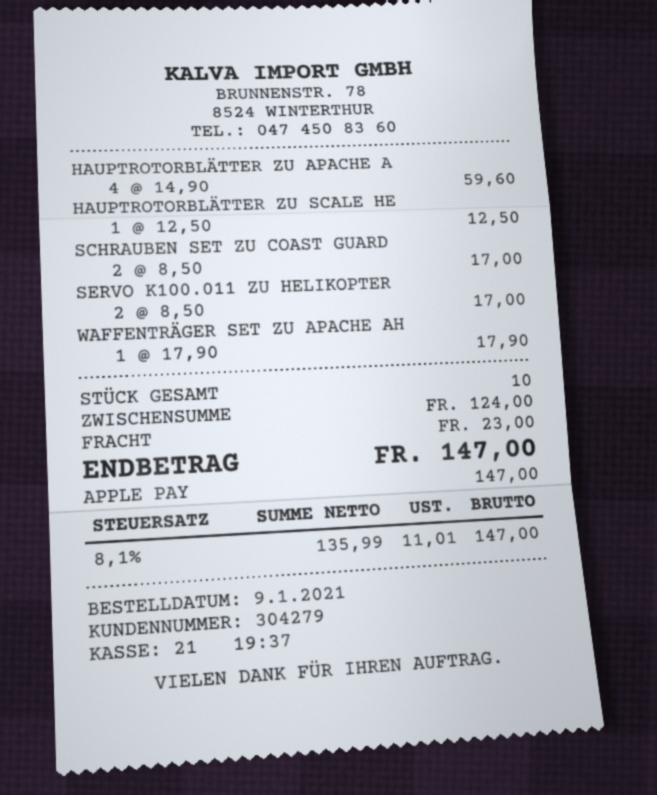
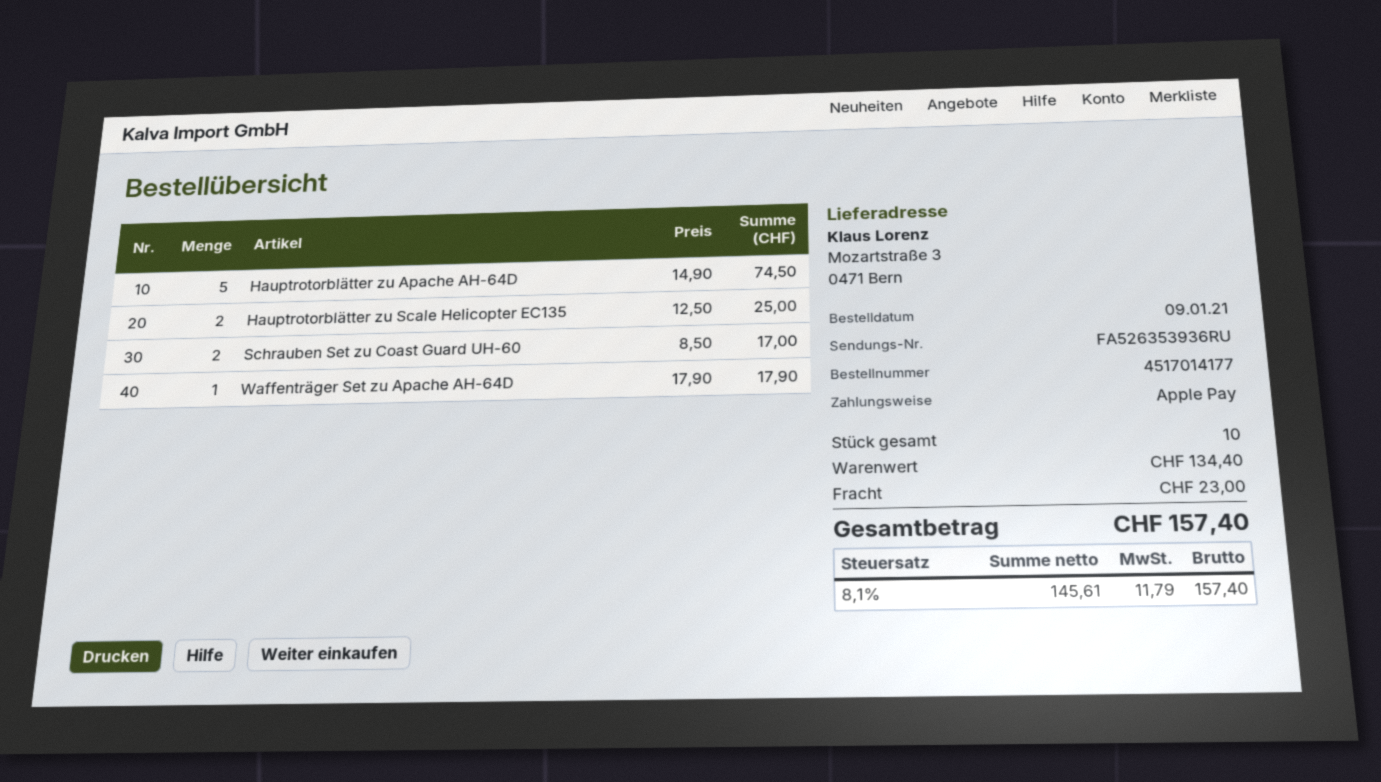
HAUPTROTORBLÄTTER ZU APACHE A: 4 x 14.90 = 59.60 -> 5 x 14.90 = 74.50
HAUPTROTORBLÄTTER ZU SCALE HE: 1 x 12.50 = 12.50 -> 2 x 12.50 = 25.00
SERVO K100.011 ZU HELIKOPTER: 2 x 8.50 = 17.00 -> none
subtotal: 124.00 -> 134.40
net: 135.99 -> 145.61
tax: 8.1% = 11.01 -> 8.1% = 11.79
total: 147.00 -> 157.40

